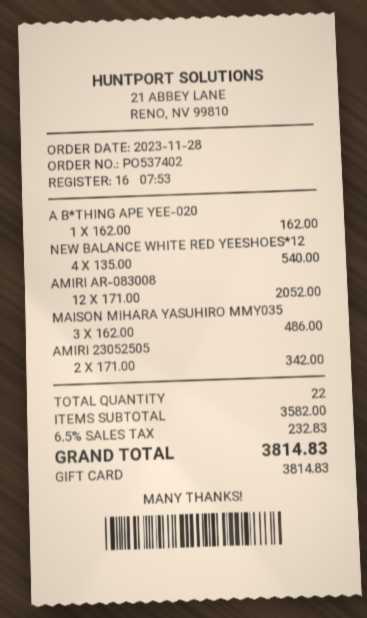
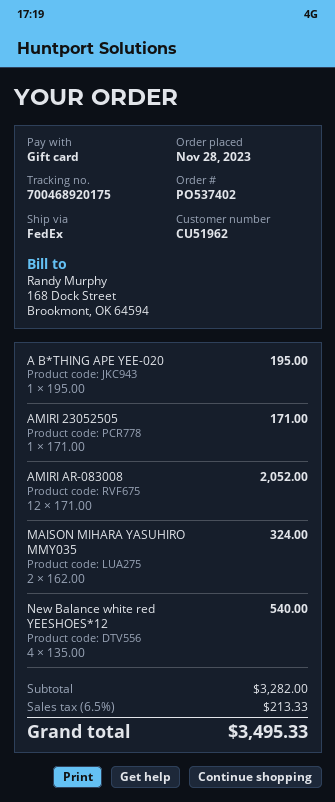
A B*THING APE YEE-020: 1 x 162.00 = 162.00 -> 1 x 195.00 = 195.00
MAISON MIHARA YASUHIRO MMY035: 3 x 162.00 = 486.00 -> 2 x 162.00 = 324.00
AMIRI 23052505: 2 x 171.00 = 342.00 -> 1 x 171.00 = 171.00
subtotal: 3582.00 -> 3282.00
tax: 6.5% = 232.83 -> 6.5% = 213.33
total: 3814.83 -> 3495.33

